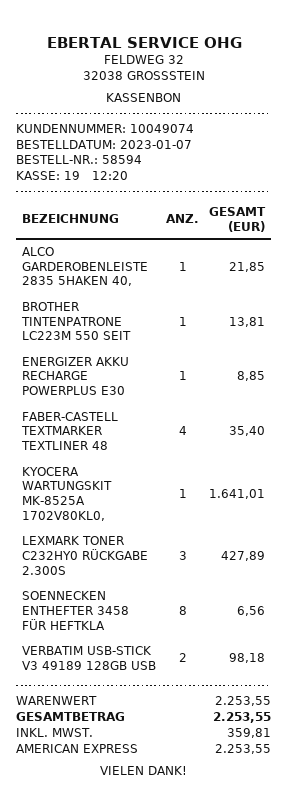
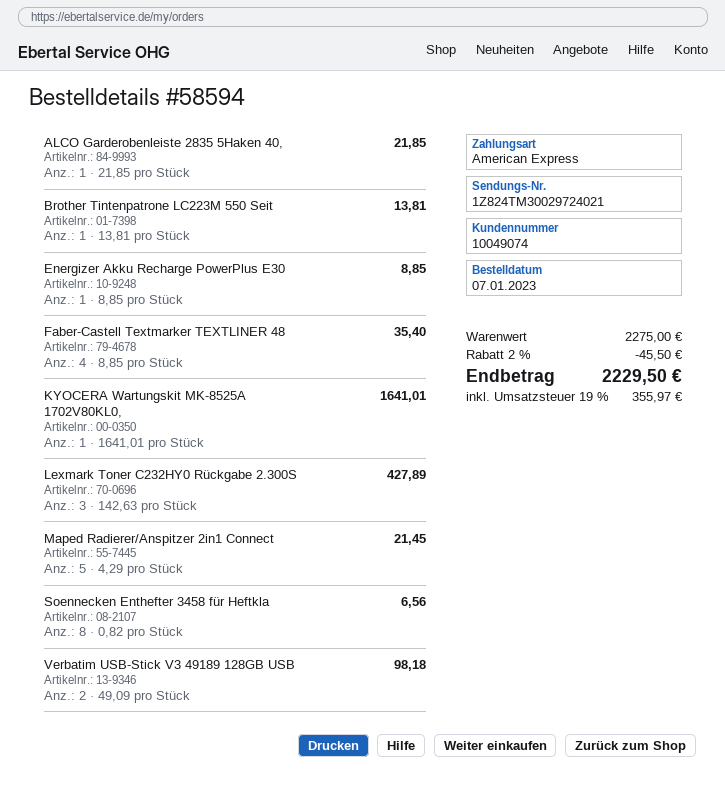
Maped Radierer/Anspitzer 2in1 Connect: none -> 5 for 21.45
subtotal: 2253.55 -> 2275.00
discount: none -> 2% = 45.50
tax: 359.81 -> 355.97
total: 2253.55 -> 2229.50

